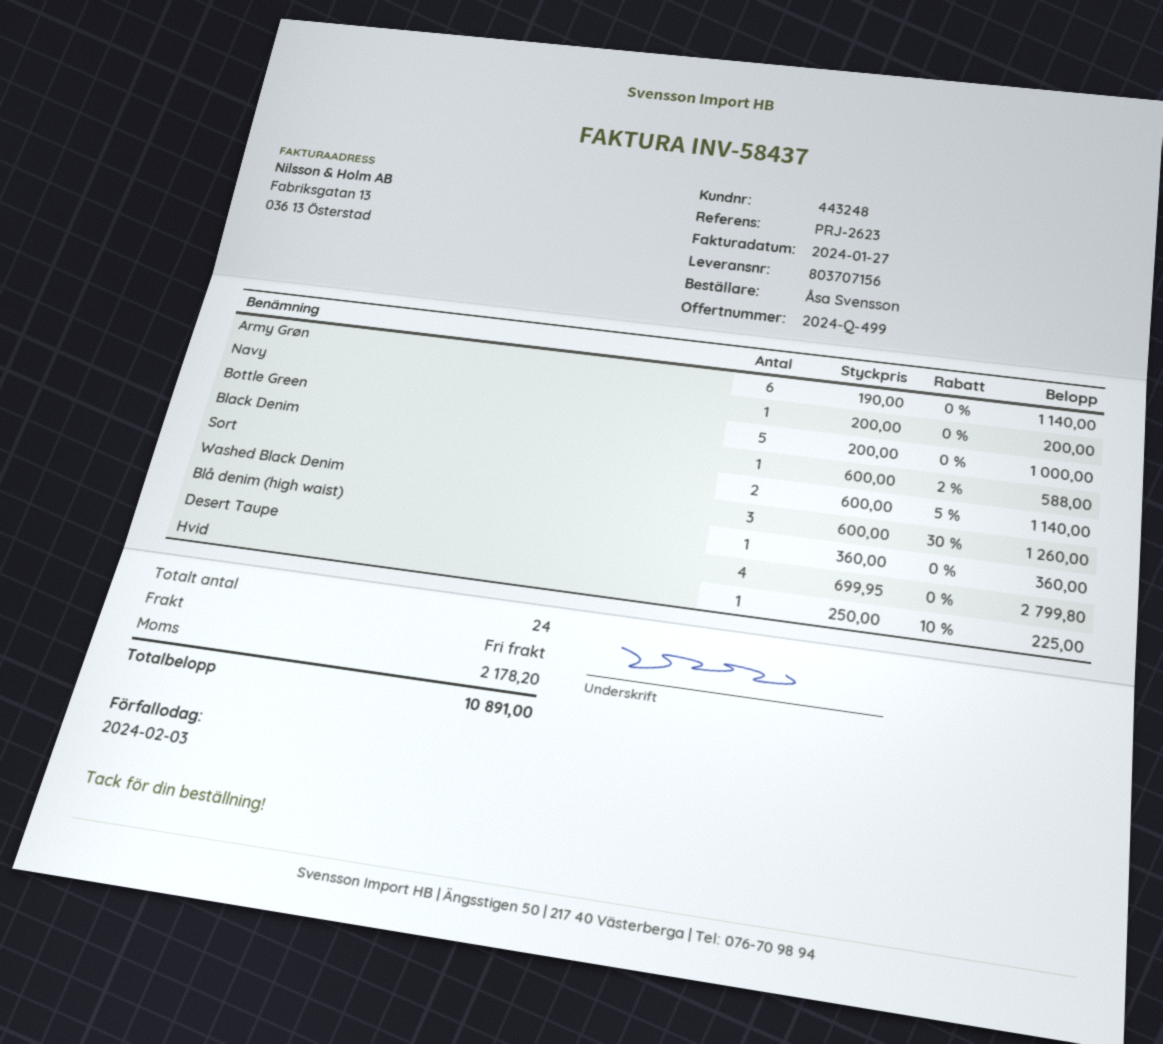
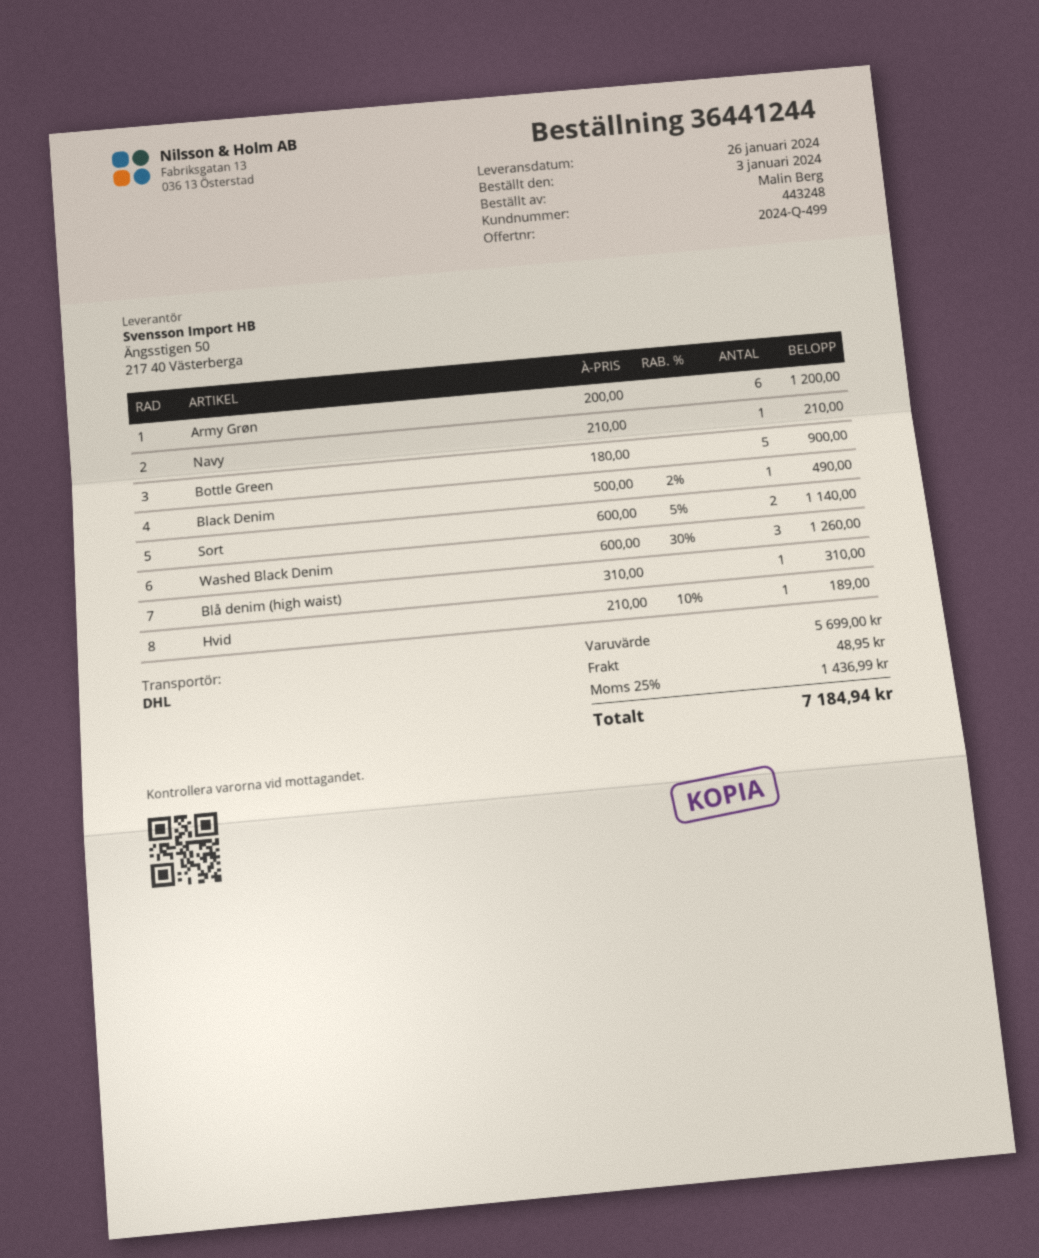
ordered by: Åsa Svensson -> Malin Berg
Army Grøn: 6 x 190.00 = 1140.00 -> 6 x 200.00 = 1200.00
Navy: 1 x 200.00 = 200.00 -> 1 x 210.00 = 210.00
Bottle Green: 5 x 200.00 = 1000.00 -> 5 x 180.00 = 900.00
Black Denim: 1 x 600.00 - 2% = 588.00 -> 1 x 500.00 - 2% = 490.00
Blå denim (high waist): 1 x 360.00 = 360.00 -> 1 x 310.00 = 310.00
Desert Taupe: 4 x 699.95 = 2799.80 -> none
Hvid: 1 x 250.00 - 10% = 225.00 -> 1 x 210.00 - 10% = 189.00
shipping: 0.00 -> 48.95
tax: 2178.20 -> 1436.99
total: 10891.00 -> 7184.94

